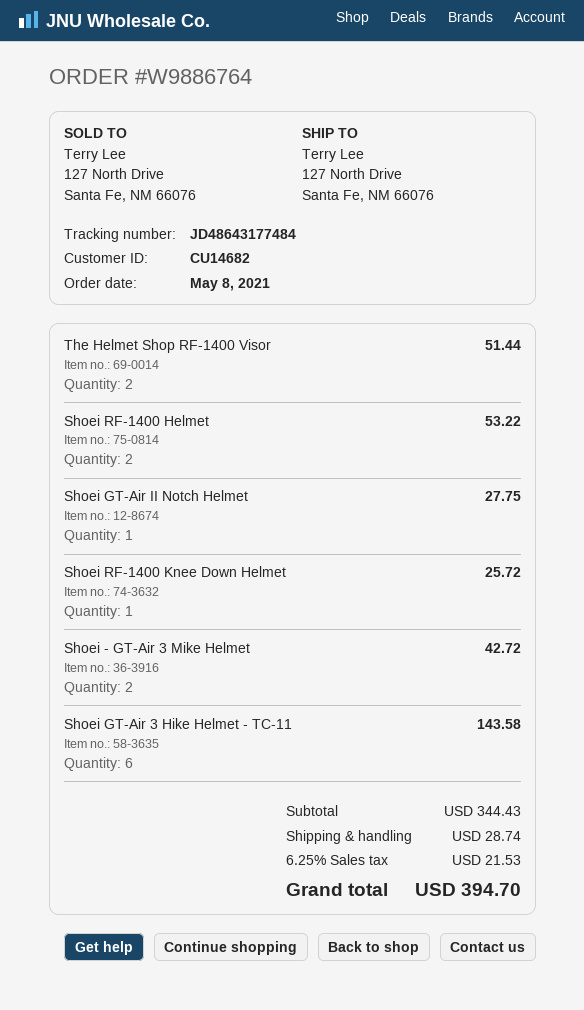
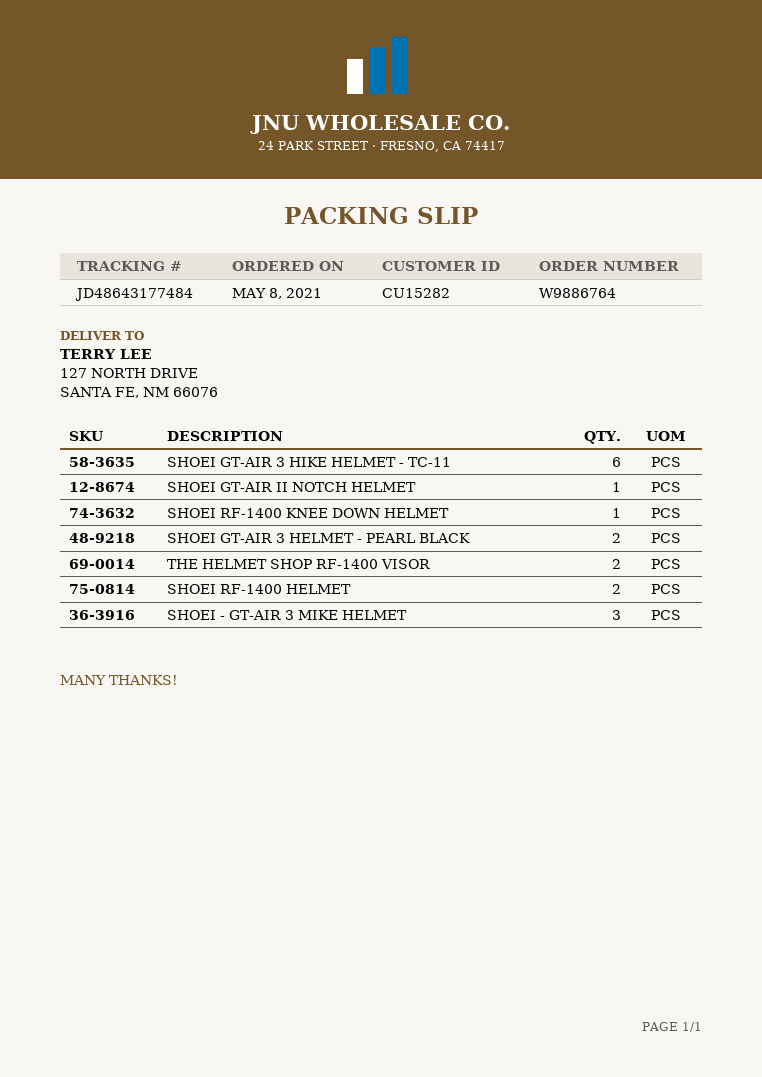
customer number: CU14682 -> CU15282
Shoei - GT-Air 3 Mike Helmet: 2 -> 3
SHOEI GT-AIR 3 HELMET - PEARL BLACK: none -> 2

